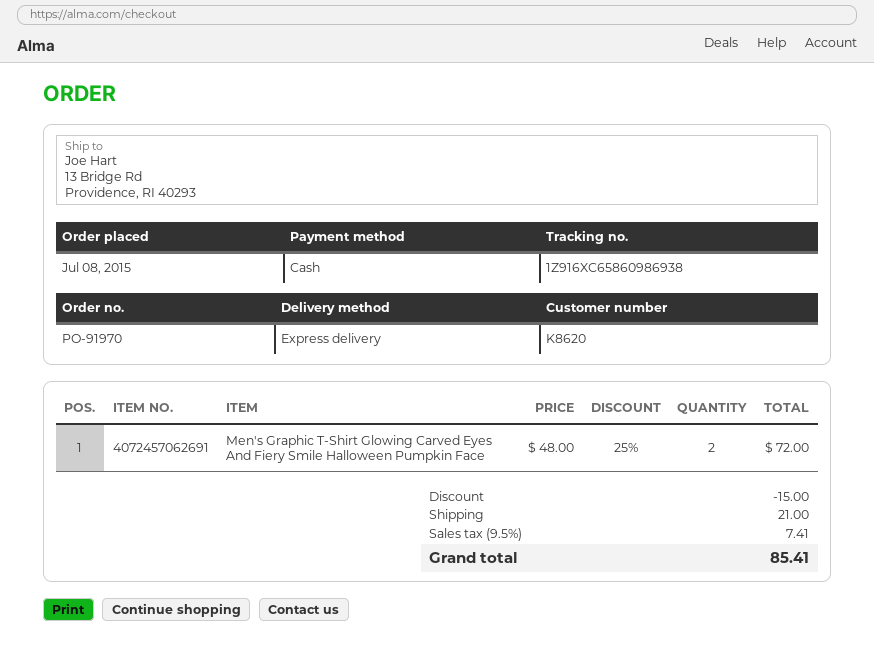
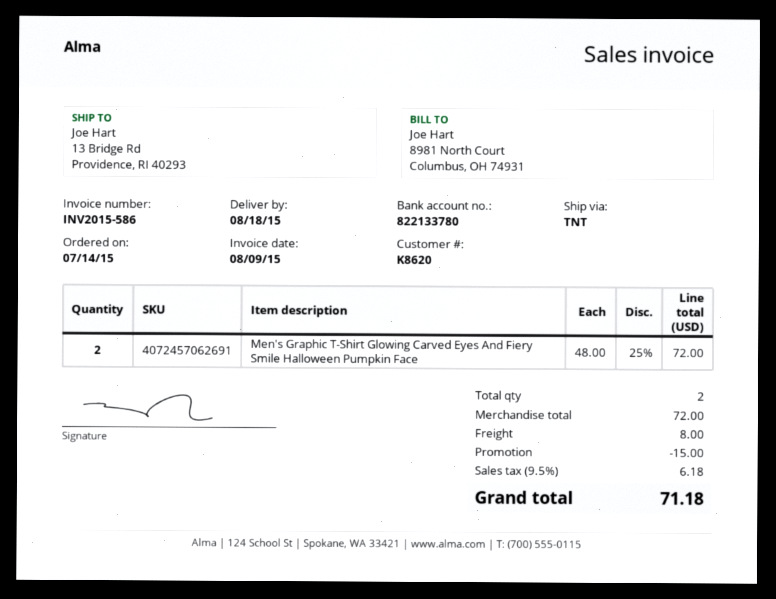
order date: 2015-07-08 -> 2015-07-14
shipping method: express -> TNT
shipping: 21.00 -> 8.00
tax: 9.5% = 7.41 -> 9.5% = 6.18
total: 85.41 -> 71.18

